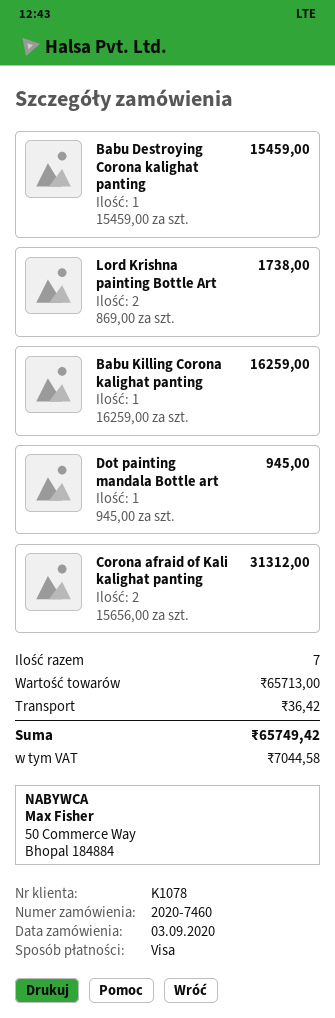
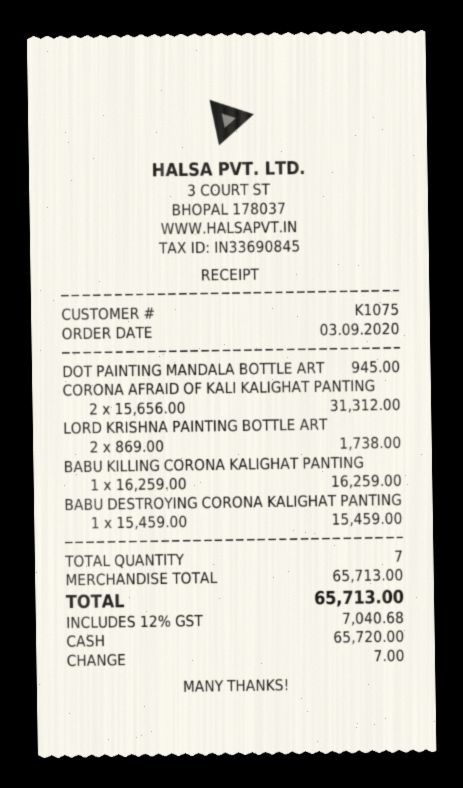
customer number: K1078 -> K1075
payment method: Visa -> cash
shipping: 36.42 -> none
tax: 7044.58 -> 7040.68
total: 65749.42 -> 65713.00

